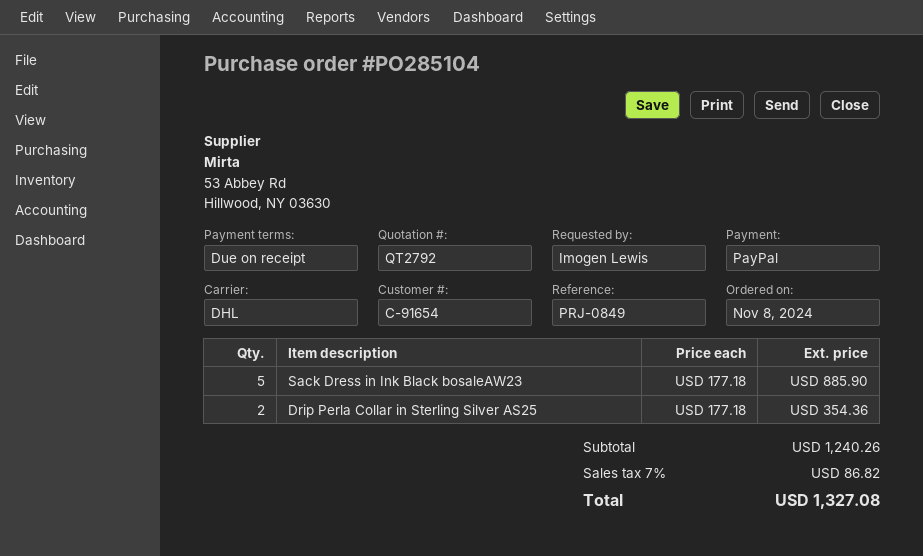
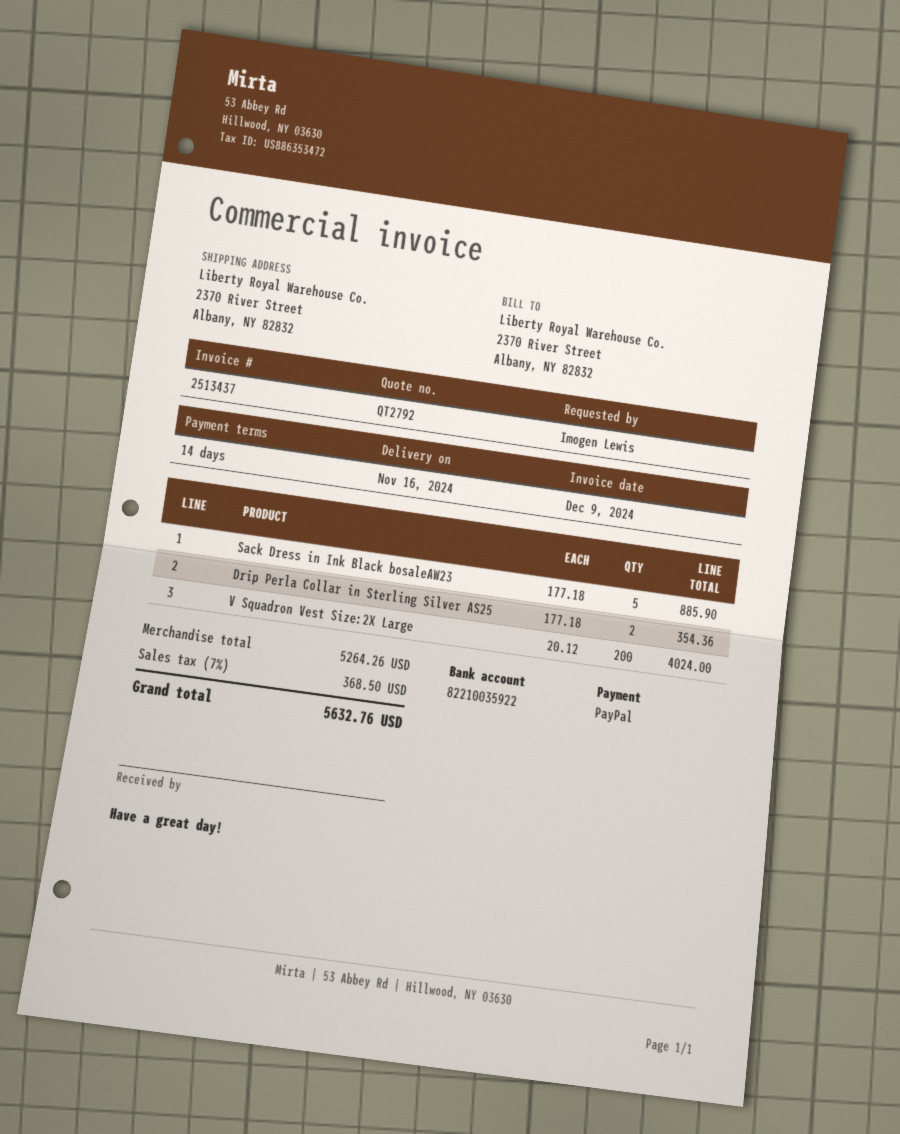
payment terms: on receipt -> 14 days
V Squadron Vest Size:2X Large: none -> 200 x 20.12 = 4024.00
subtotal: 1240.26 -> 5264.26
tax: 7% = 86.82 -> 7% = 368.50
total: 1327.08 -> 5632.76

